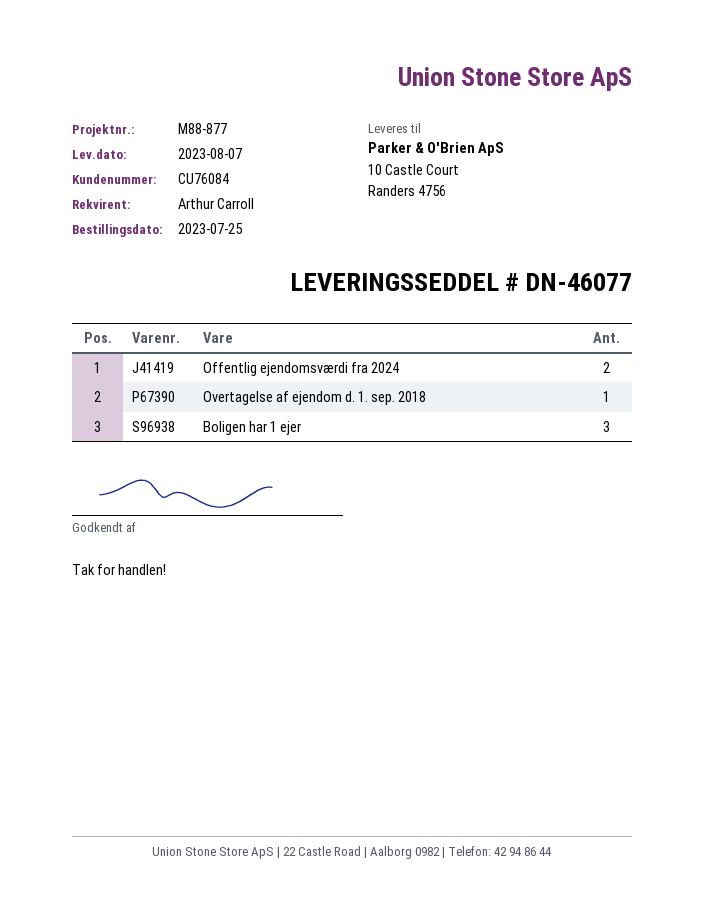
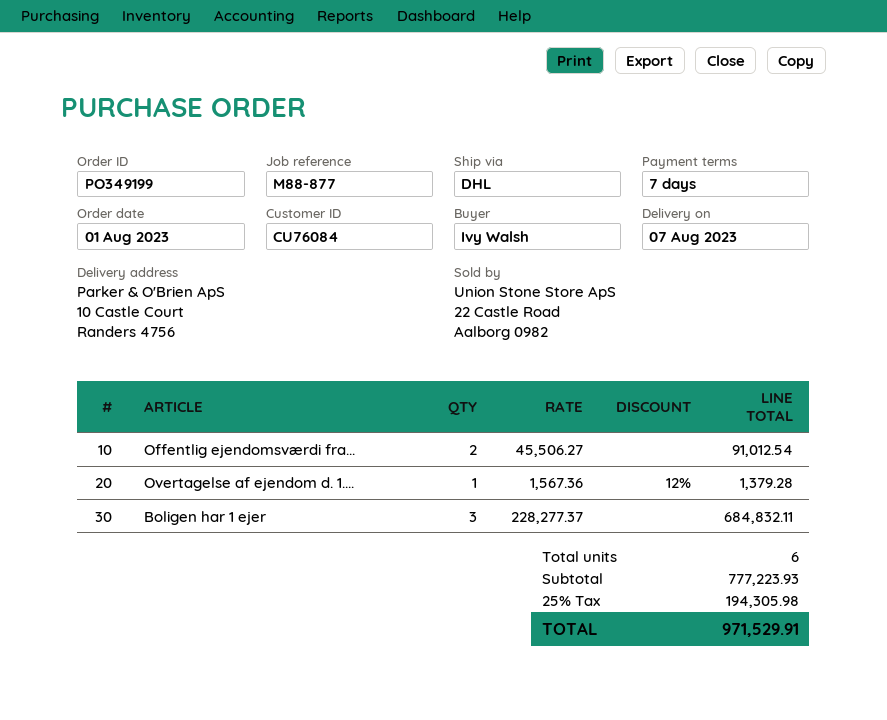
order date: 2023-07-25 -> 2023-08-01
ordered by: Arthur Carroll -> Ivy Walsh

